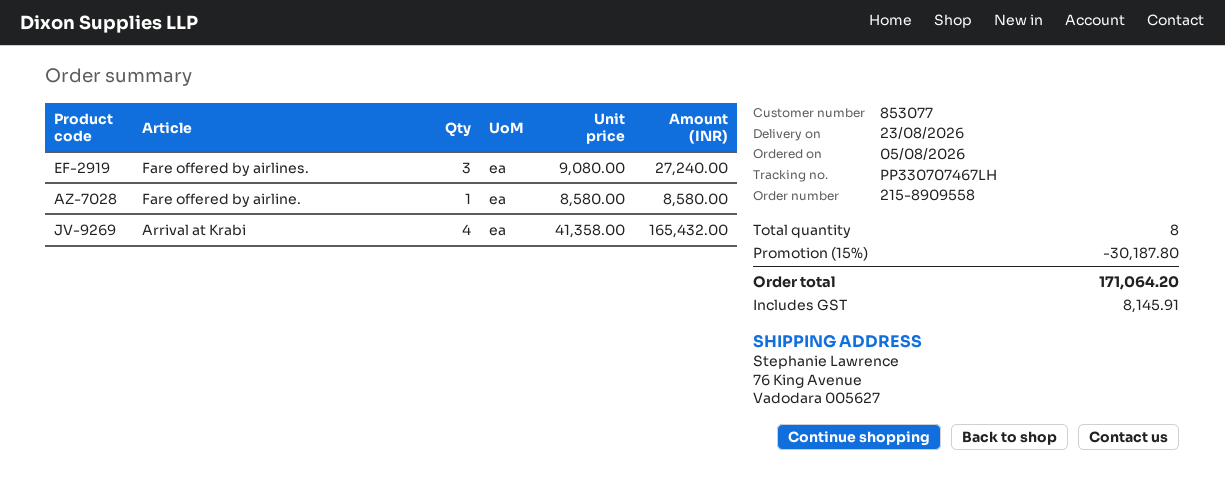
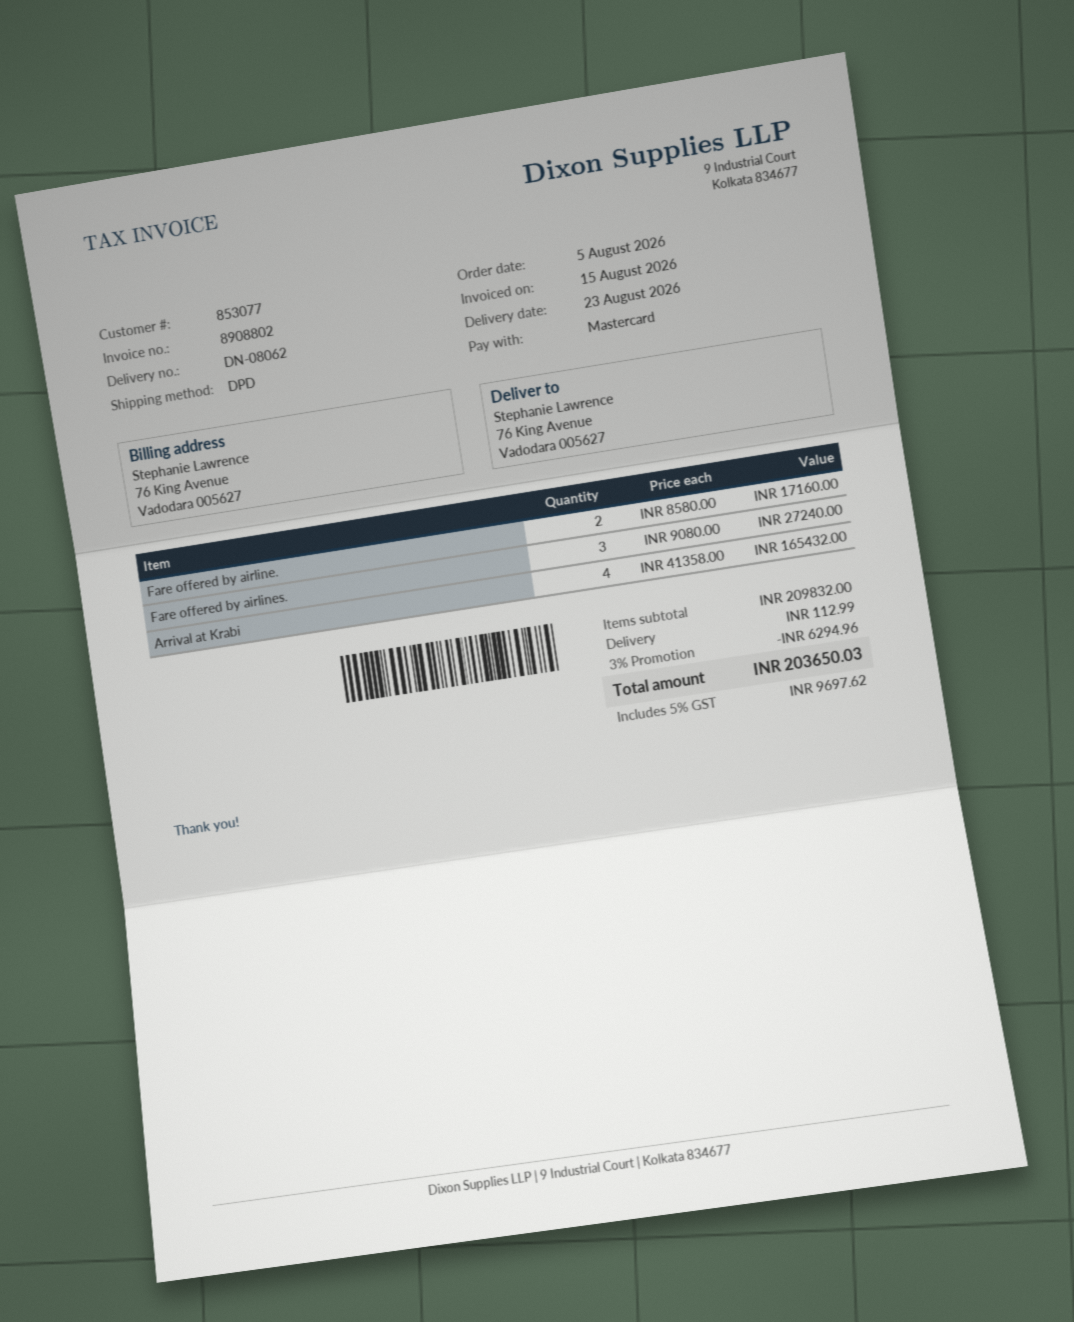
Fare offered by airline.: 1 x 8580.00 = 8580.00 -> 2 x 8580.00 = 17160.00
discount: 15% = 30187.80 -> 3% = 6294.96
shipping: none -> 112.99
tax: 8145.91 -> 9697.62
total: 171064.20 -> 203650.03

